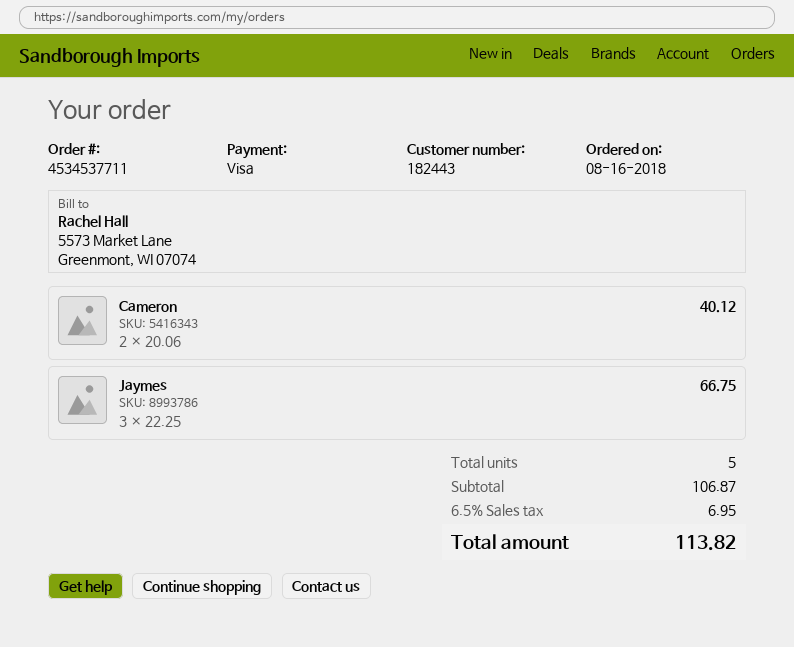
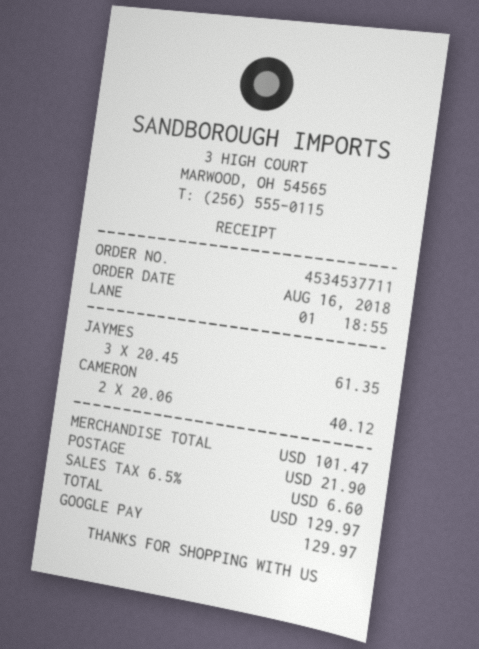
payment method: Visa -> Google Pay
Jaymes: 3 x 22.25 = 66.75 -> 3 x 20.45 = 61.35
subtotal: 106.87 -> 101.47
shipping: none -> 21.90
tax: 6.5% = 6.95 -> 6.5% = 6.60
total: 113.82 -> 129.97

